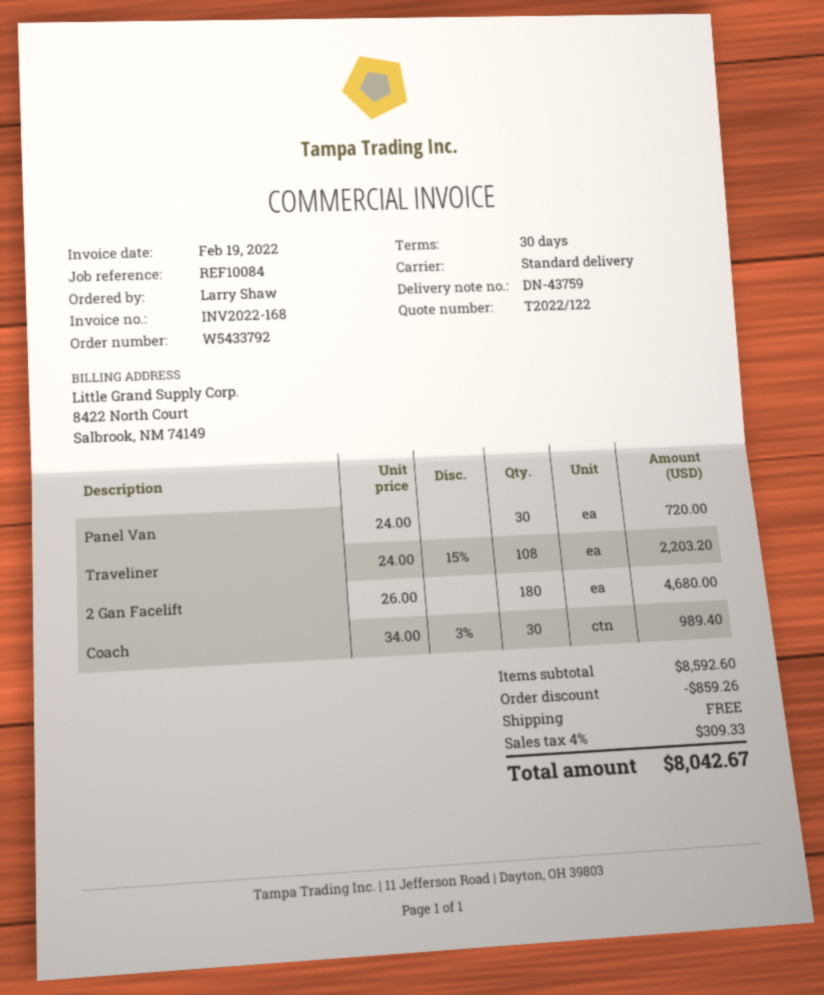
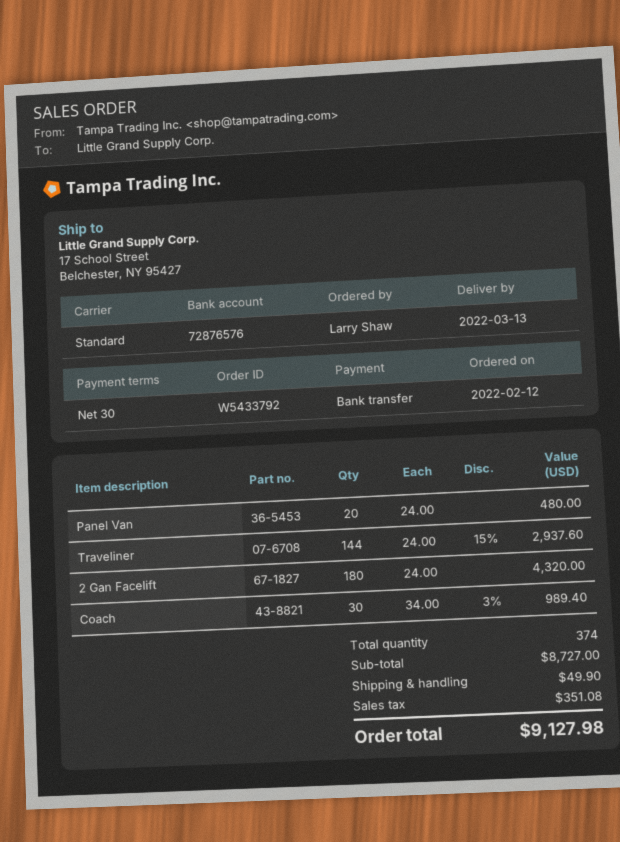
Panel Van: 30 x 24.00 = 720.00 -> 20 x 24.00 = 480.00
Traveliner: 108 x 24.00 - 15% = 2203.20 -> 144 x 24.00 - 15% = 2937.60
2 Gan Facelift: 180 x 26.00 = 4680.00 -> 180 x 24.00 = 4320.00
subtotal: 8592.60 -> 8727.00
discount: 859.26 -> none
shipping: 0.00 -> 49.90
tax: 309.33 -> 351.08
total: 8042.67 -> 9127.98

